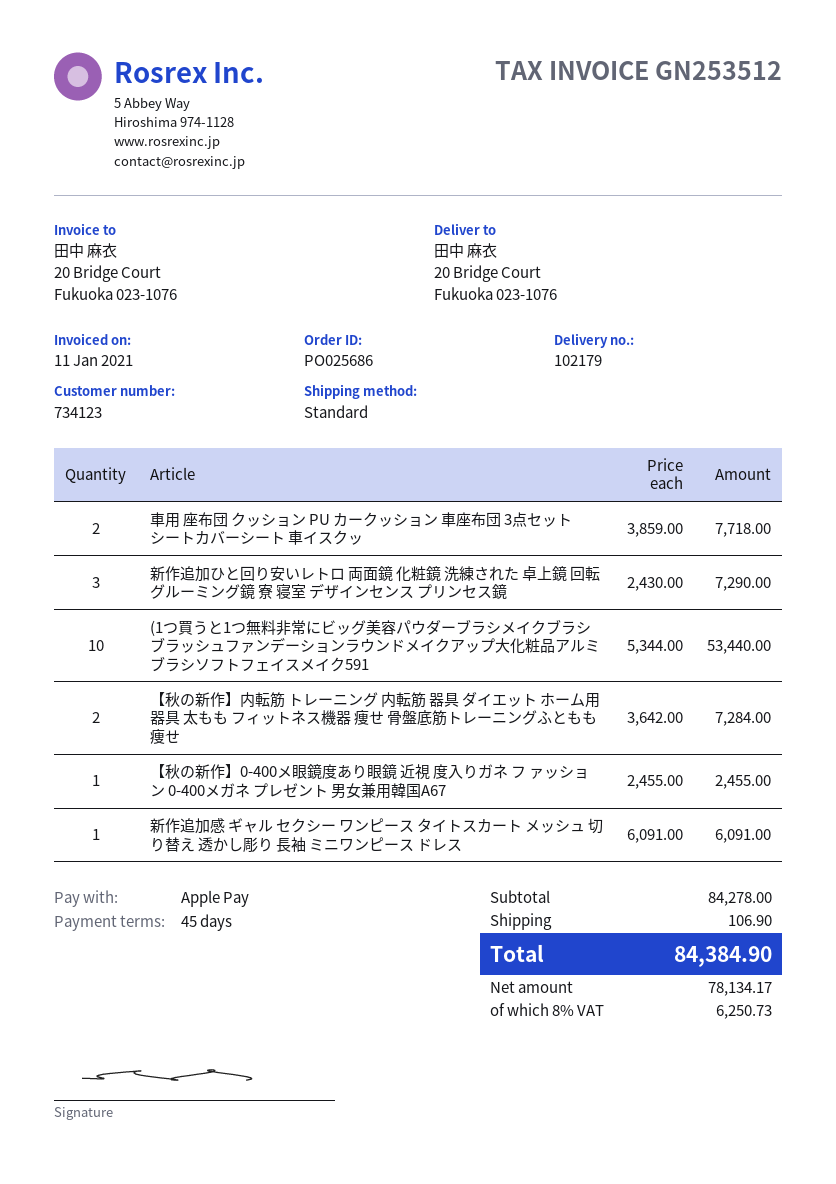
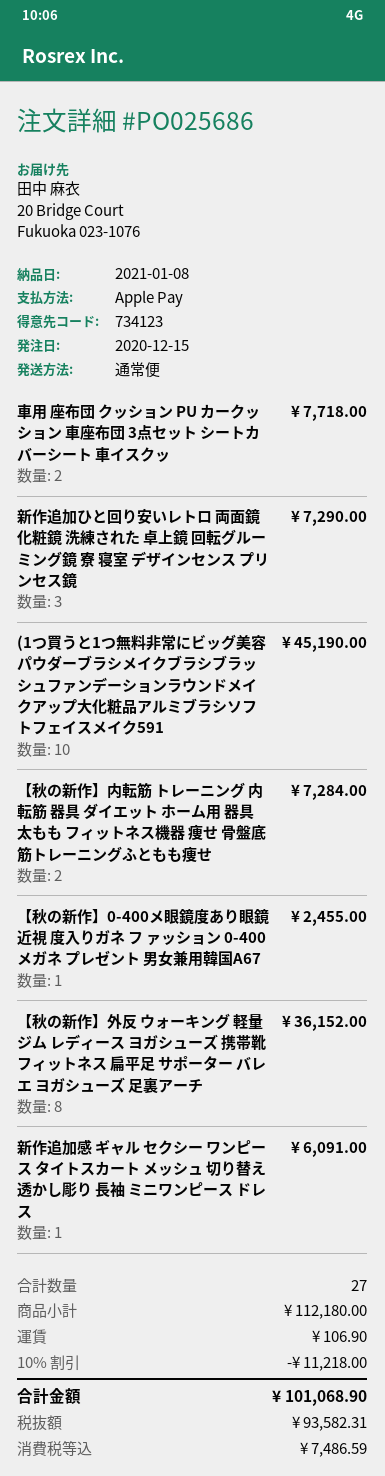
(1つ買うと1つ無料非常にビッグ美容パウダーブラシメイクブラシブラッシュファンデーションラウンドメイクアップ大化粧品アルミブラシソフトフェイスメイク591: 10 for 53440.00 -> 10 for 45190.00
【秋の新作】外反 ウォーキング 軽量 ジム レディース ヨガシューズ 携帯靴 フィットネス 扁平足 サポーター バレエ ヨガシューズ 足裏アーチ: none -> 8 for 36152.00
subtotal: 84278.00 -> 112180.00
discount: none -> 10% = 11218.00
net: 78134.17 -> 93582.31
tax: 6250.73 -> 7486.59
total: 84384.90 -> 101068.90

